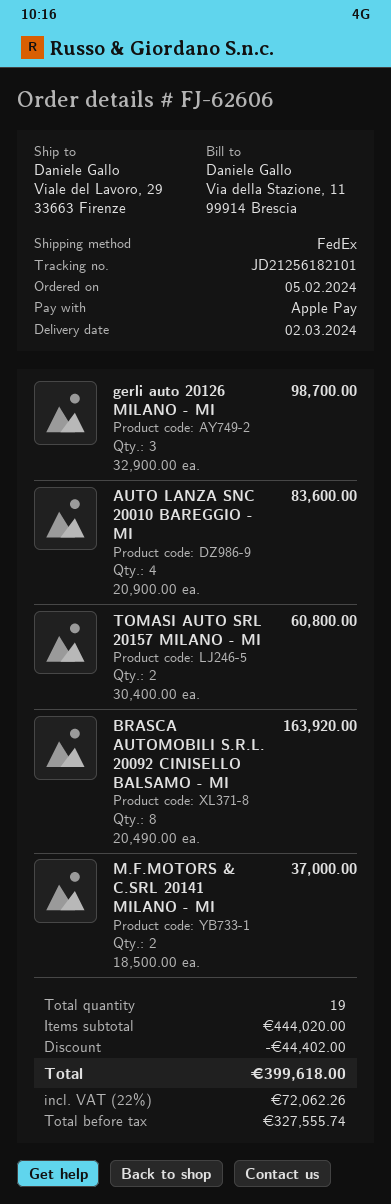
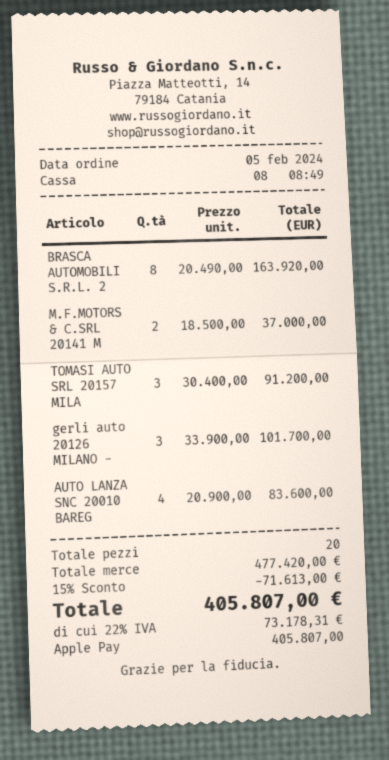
gerli auto 20126 MILANO - MI: 3 x 32900.00 = 98700.00 -> 3 x 33900.00 = 101700.00
TOMASI AUTO SRL 20157 MILANO - MI: 2 x 30400.00 = 60800.00 -> 3 x 30400.00 = 91200.00
total quantity: 19 -> 20
subtotal: 444020.00 -> 477420.00
discount: 44402.00 -> 71613.00
tax: 22% = 72062.26 -> 22% = 73178.31
total: 399618.00 -> 405807.00

